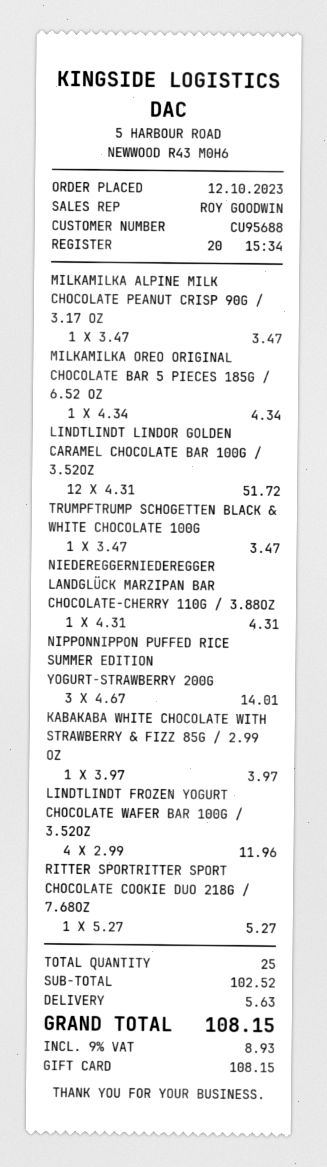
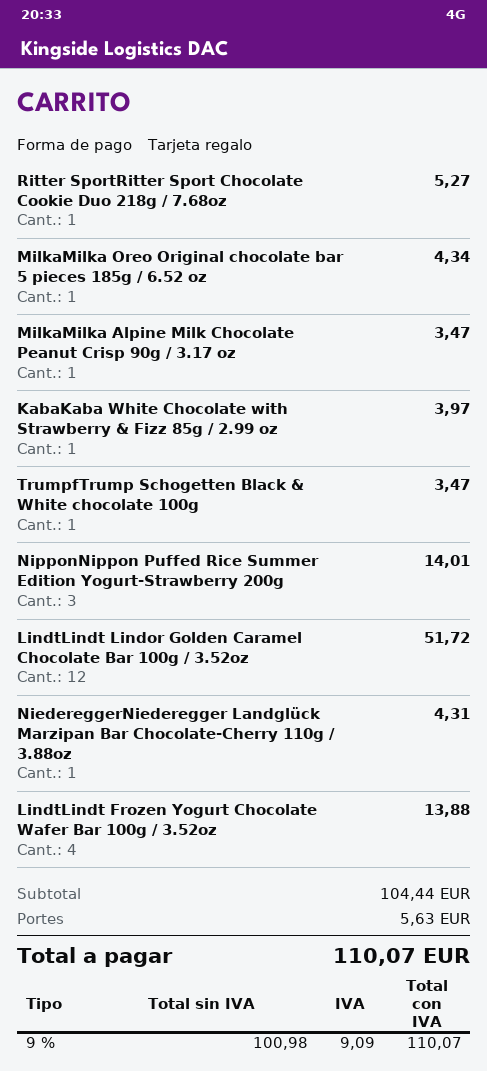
LINDTLINDT FROZEN YOGURT CHOCOLATE WAFER BAR 100G / 3.52OZ: 4 for 11.96 -> 4 for 13.88
subtotal: 102.52 -> 104.44
tax: 9% = 8.93 -> 9% = 9.09
total: 108.15 -> 110.07

